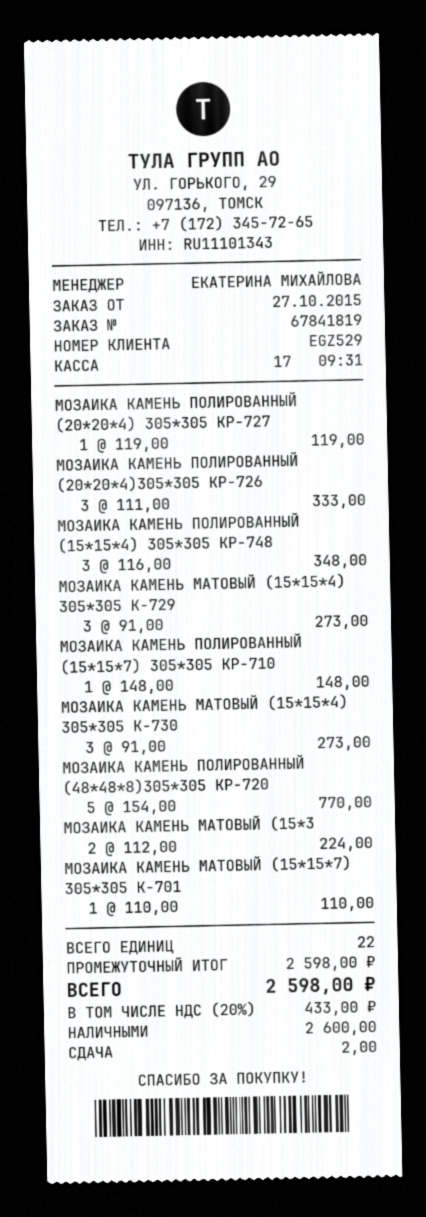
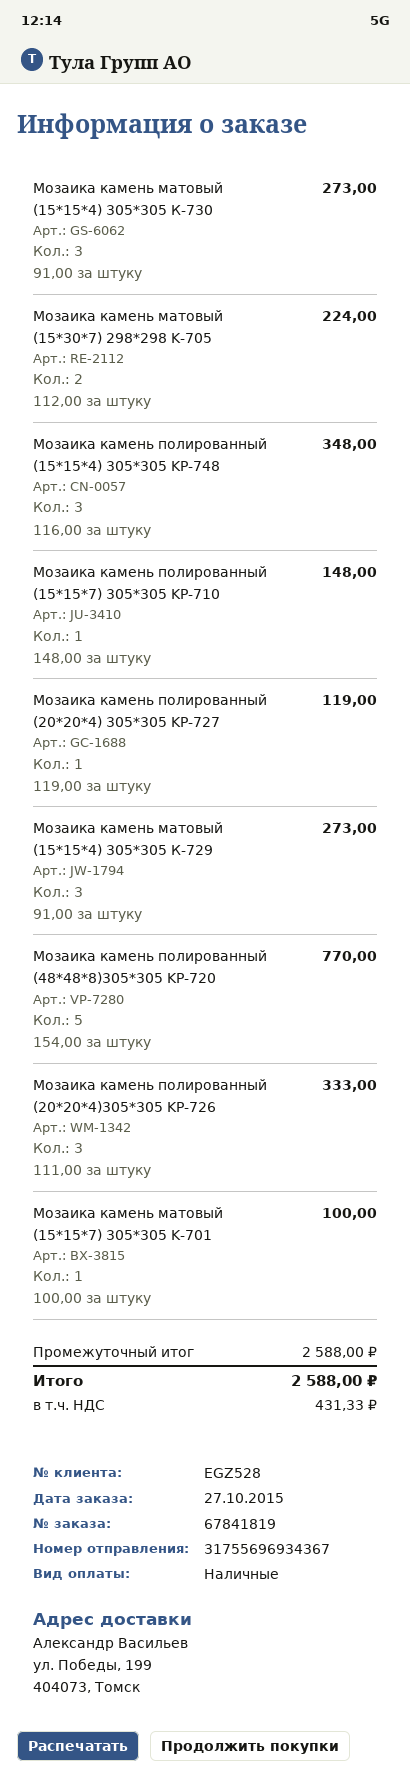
customer number: EGZ529 -> EGZ528
МОЗАИКА КАМЕНЬ МАТОВЫЙ (15*15*7) 305*305 K-701: 1 x 110.00 = 110.00 -> 1 x 100.00 = 100.00
subtotal: 2598.00 -> 2588.00
tax: 433.00 -> 431.33
total: 2598.00 -> 2588.00

